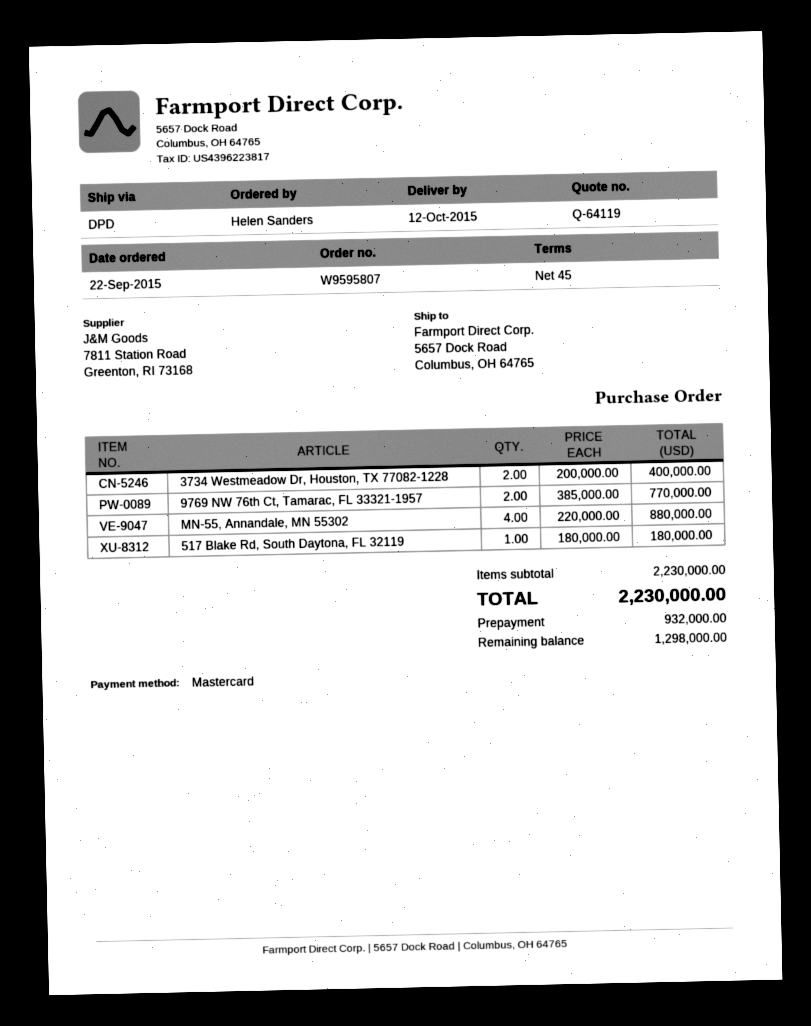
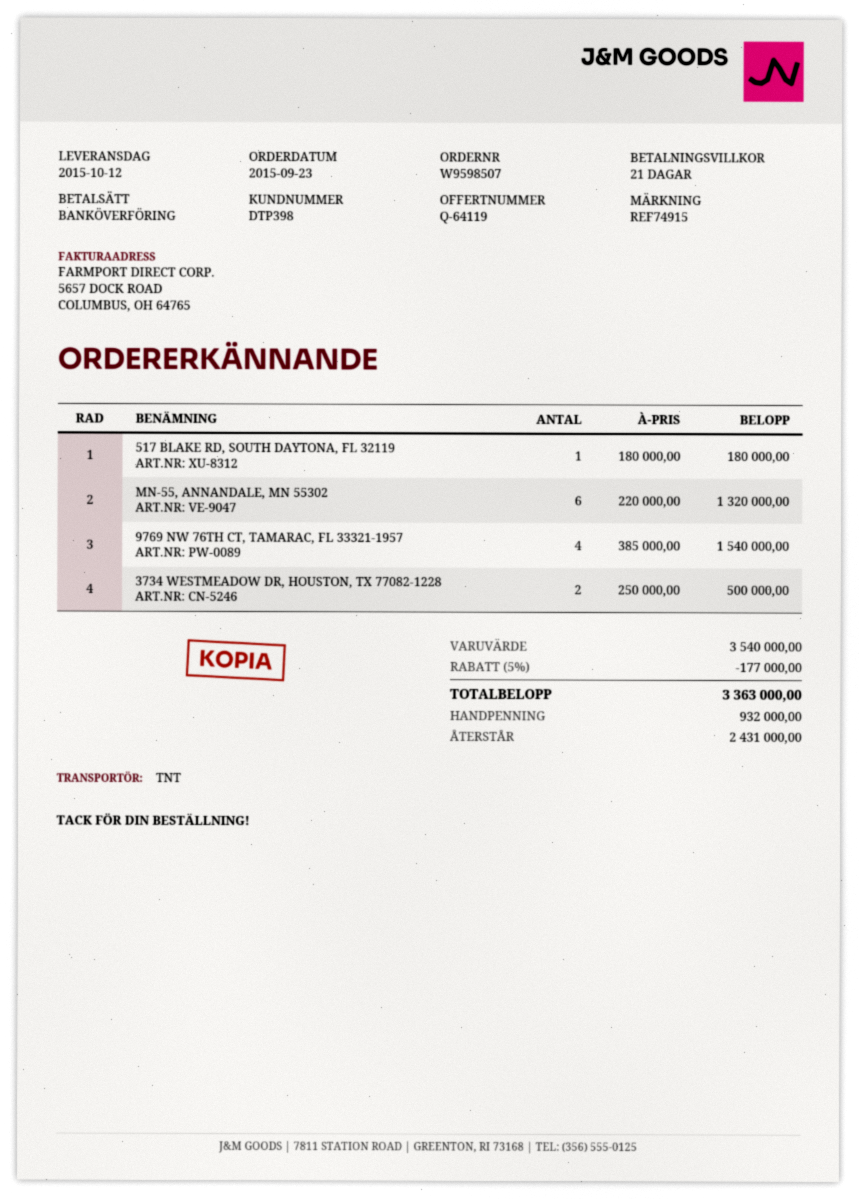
order number: W9595807 -> W9598507
order date: 2015-09-22 -> 2015-09-23
payment terms: 45 days -> 21 days
payment method: Mastercard -> bank transfer
shipping method: DPD -> TNT
3734 Westmeadow Dr, Houston, TX 77082-1228: 2 x 200000.00 = 400000.00 -> 2 x 250000.00 = 500000.00
9769 NW 76th Ct, Tamarac, FL 33321-1957: 2 x 385000.00 = 770000.00 -> 4 x 385000.00 = 1540000.00
MN-55, Annandale, MN 55302: 4 x 220000.00 = 880000.00 -> 6 x 220000.00 = 1320000.00
subtotal: 2230000.00 -> 3540000.00
discount: none -> 5% = 177000.00
total: 2230000.00 -> 3363000.00
balance: 1298000.00 -> 2431000.00

